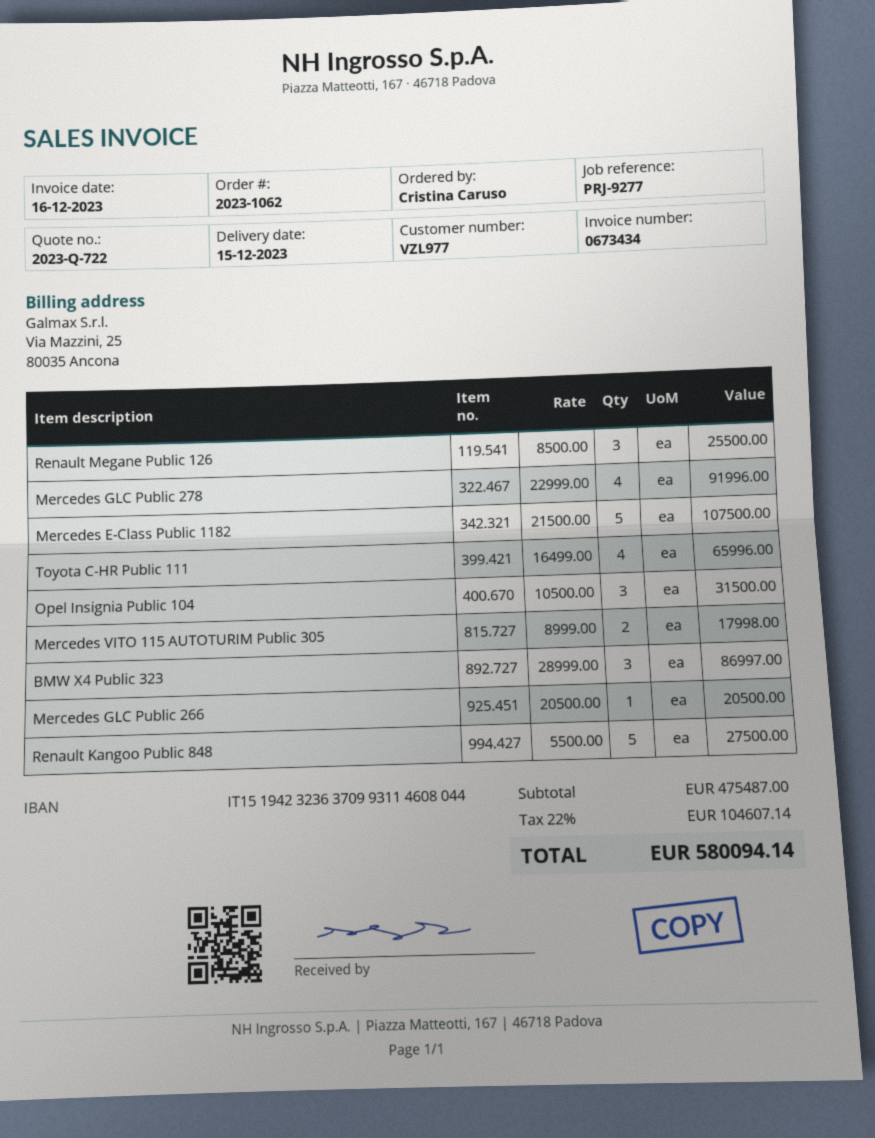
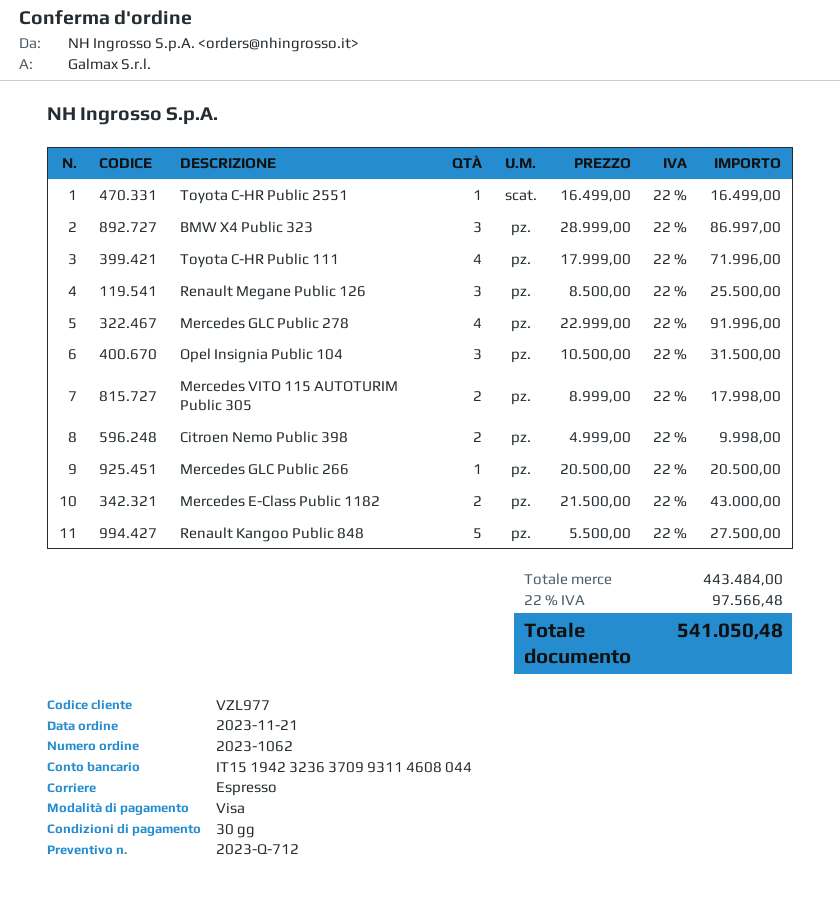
quote number: 2023-Q-722 -> 2023-Q-712
Mercedes E-Class Public 1182: 5 x 21500.00 = 107500.00 -> 2 x 21500.00 = 43000.00
Toyota C-HR Public 111: 4 x 16499.00 = 65996.00 -> 4 x 17999.00 = 71996.00
Toyota C-HR Public 2551: none -> 1 x 16499.00 = 16499.00
Citroen Nemo Public 398: none -> 2 x 4999.00 = 9998.00
subtotal: 475487.00 -> 443484.00
tax: 22% = 104607.14 -> 22% = 97566.48
total: 580094.14 -> 541050.48

